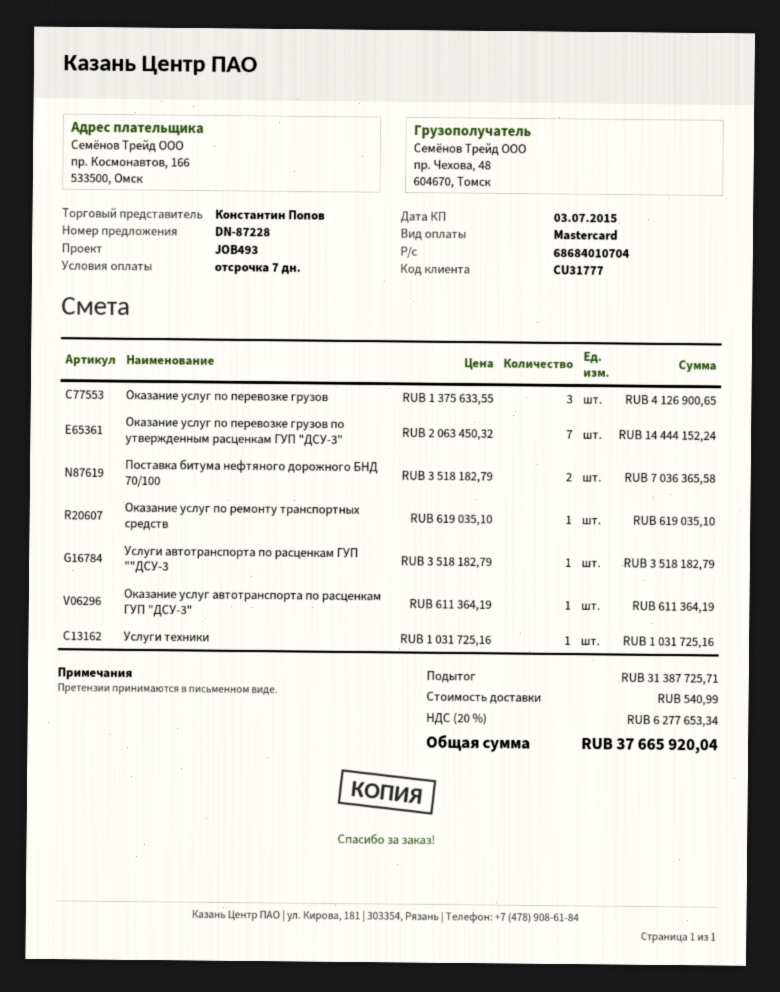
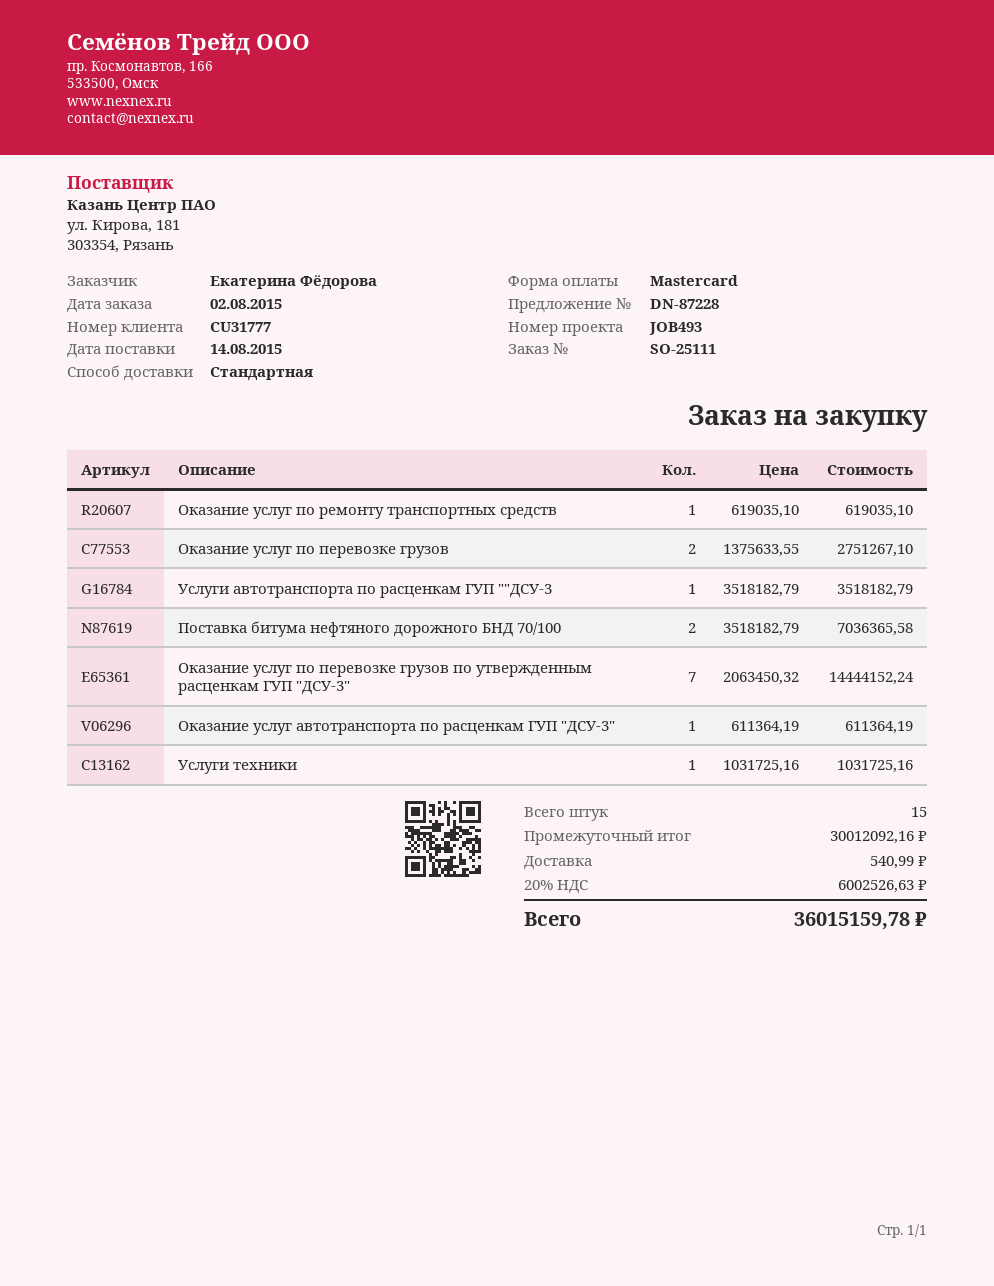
Оказание услуг по перевозке грузов: 3 x 1375633.55 = 4126900.65 -> 2 x 1375633.55 = 2751267.10
subtotal: 31387725.71 -> 30012092.16
tax: 20% = 6277653.34 -> 20% = 6002526.63
total: 37665920.04 -> 36015159.78

